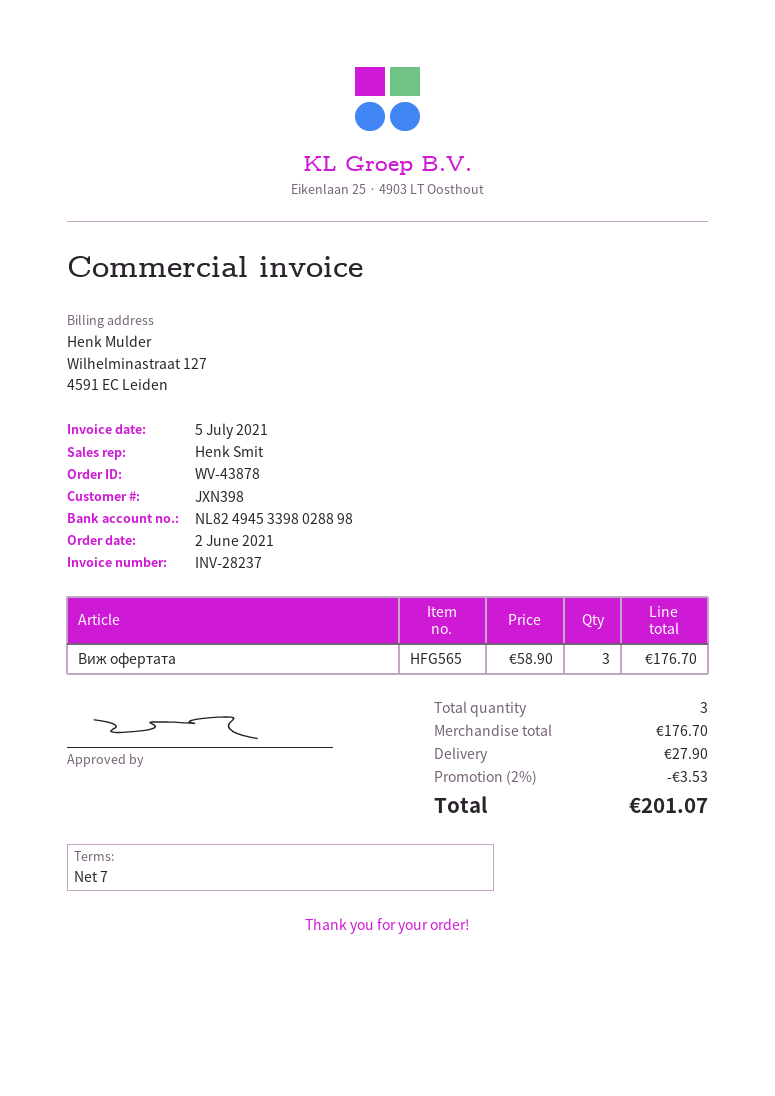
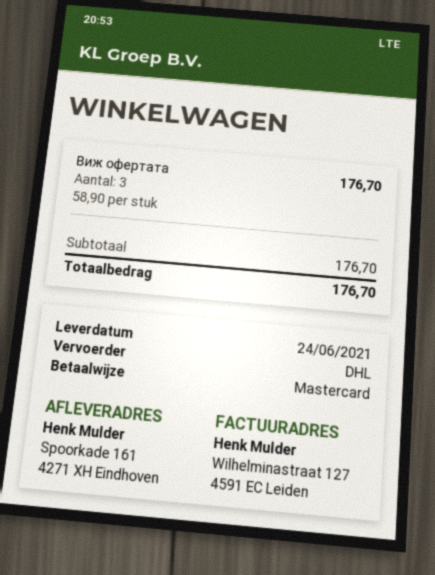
discount: 2% = 3.53 -> none
shipping: 27.90 -> none
total: 201.07 -> 176.70

